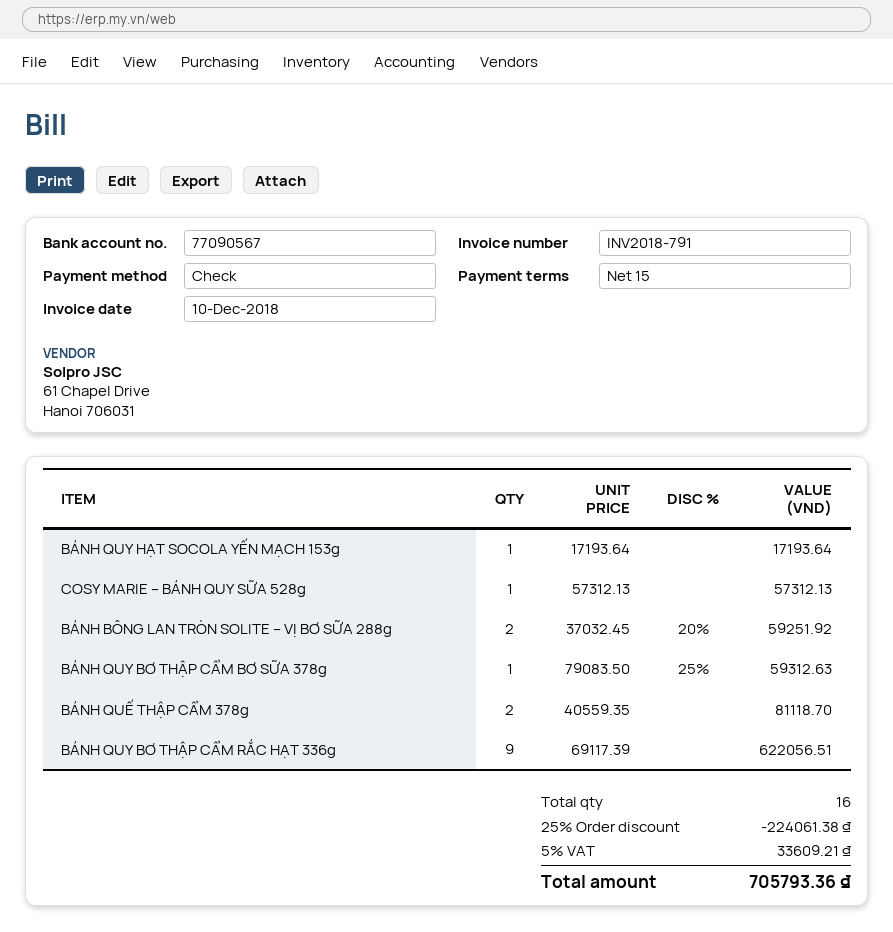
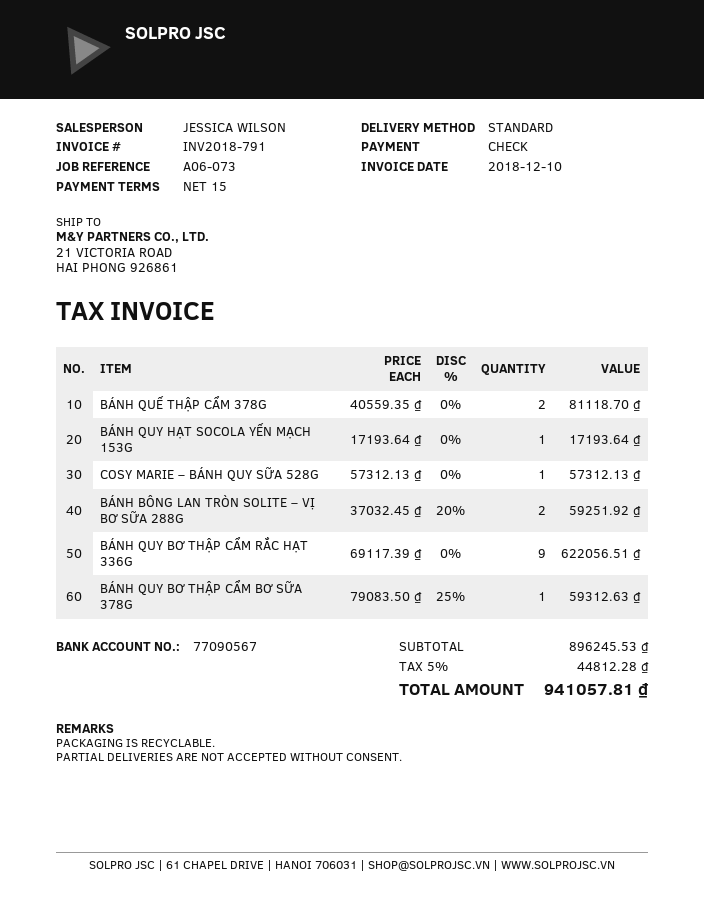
discount: 25% = 224061.38 -> none
tax: 5% = 33609.21 -> 5% = 44812.28
total: 705793.36 -> 941057.81

